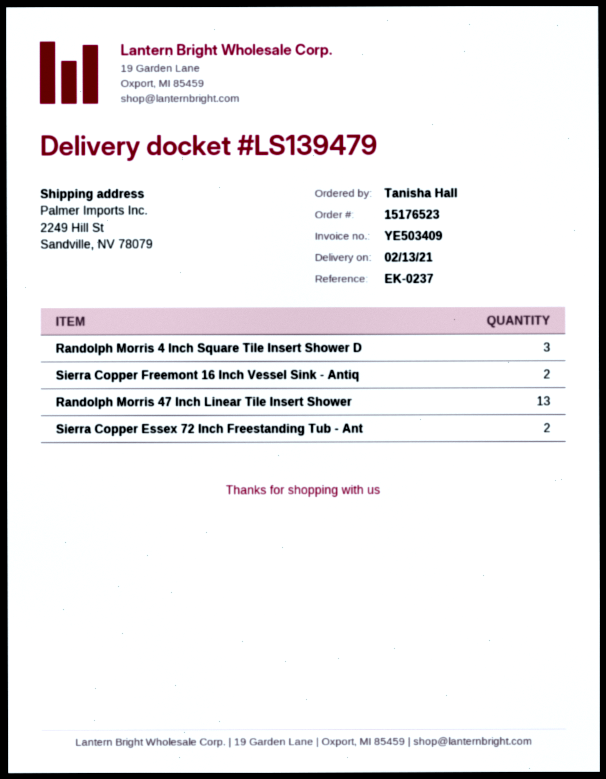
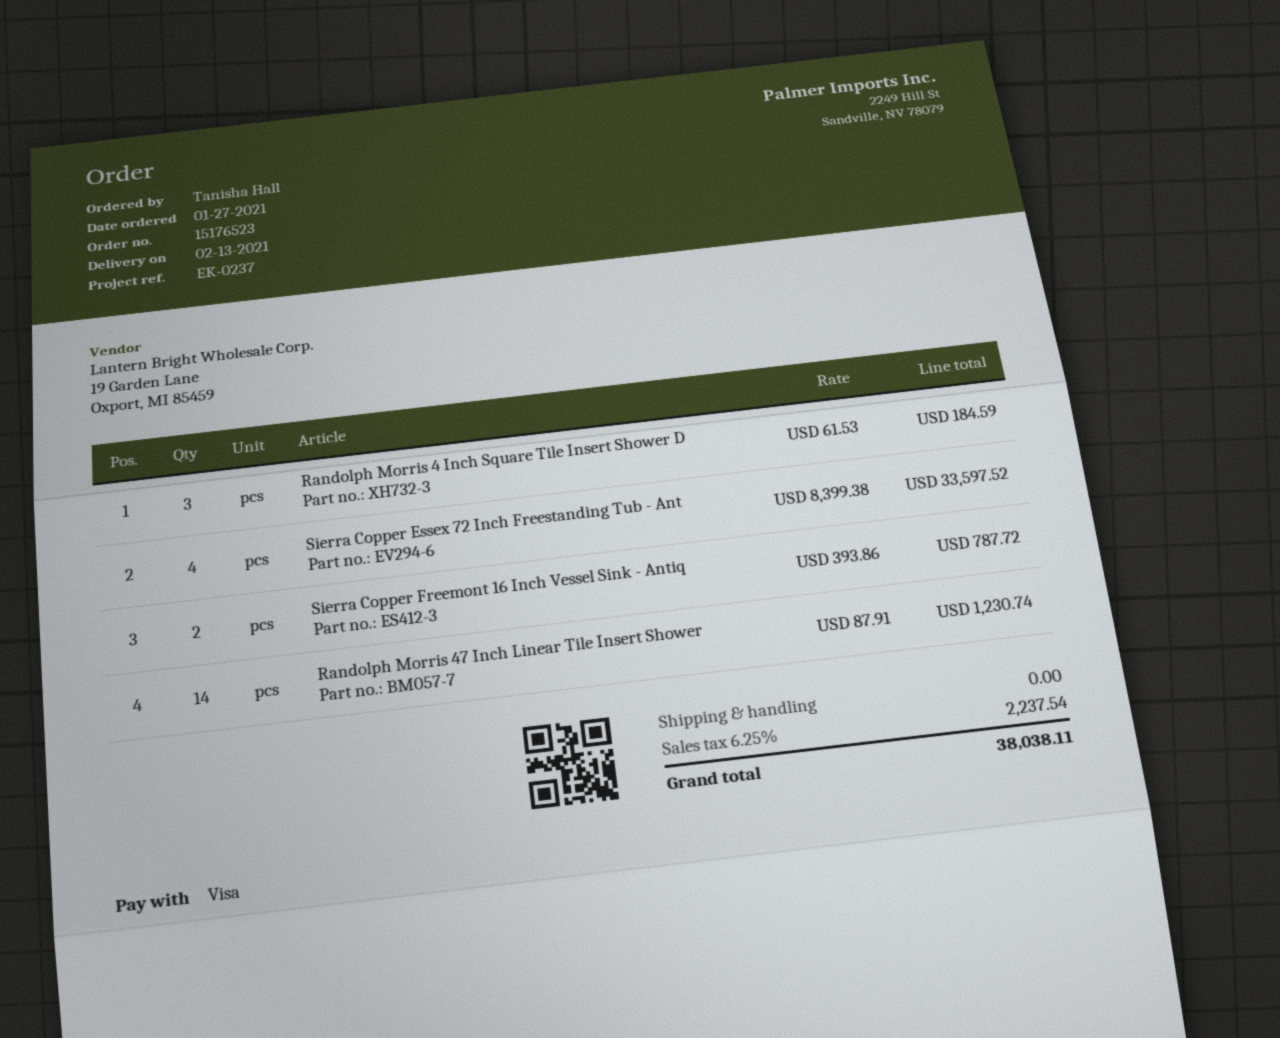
Randolph Morris 47 Inch Linear Tile Insert Shower: 13 -> 14
Sierra Copper Essex 72 Inch Freestanding Tub - Ant: 2 -> 4

